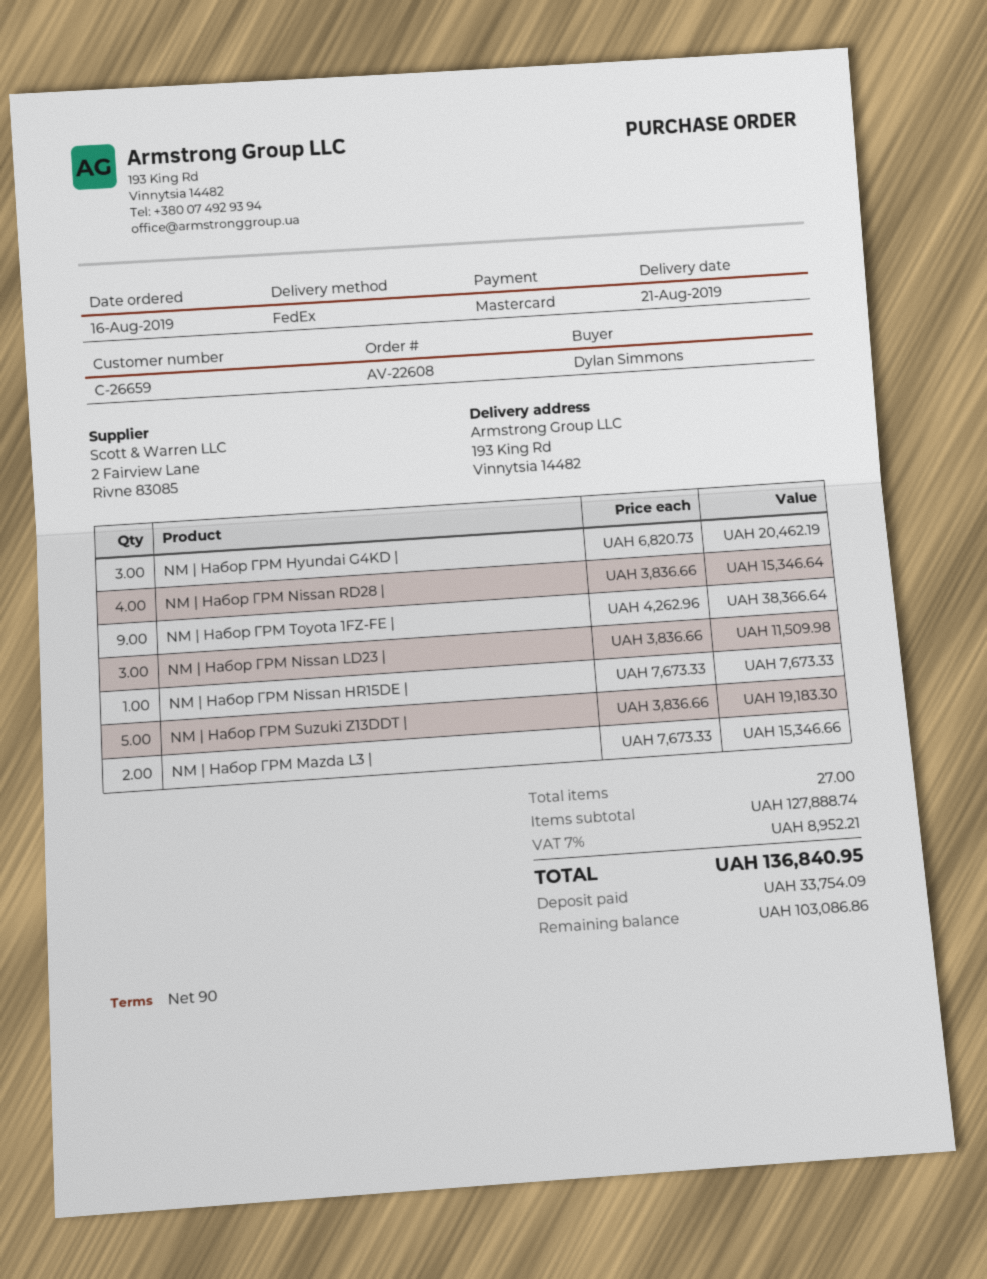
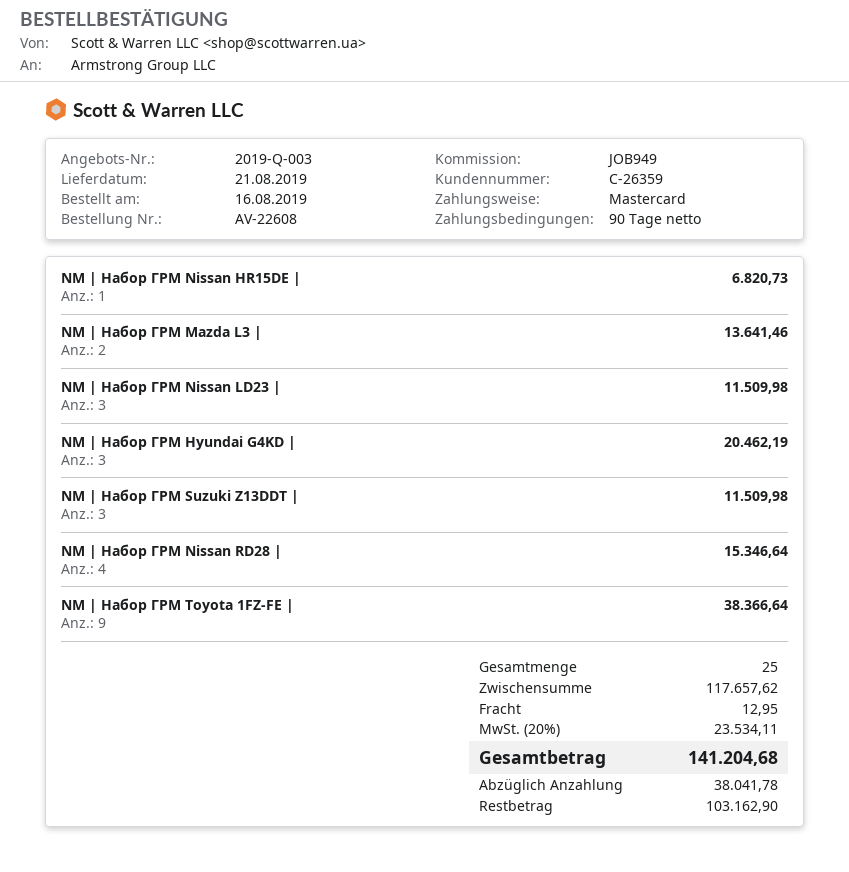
customer number: C-26659 -> C-26359
NM | Набор ГРМ Nissan HR15DE |: 1 for 7673.33 -> 1 for 6820.73
NM | Набор ГРМ Suzuki Z13DDT |: 5 for 19183.30 -> 3 for 11509.98
NM | Набор ГРМ Mazda L3 |: 2 for 15346.66 -> 2 for 13641.46
total quantity: 27 -> 25
subtotal: 127888.74 -> 117657.62
shipping: none -> 12.95
tax: 7% = 8952.21 -> 20% = 23534.11
total: 136840.95 -> 141204.68
deposit: 33754.09 -> 38041.78
balance: 103086.86 -> 103162.90

